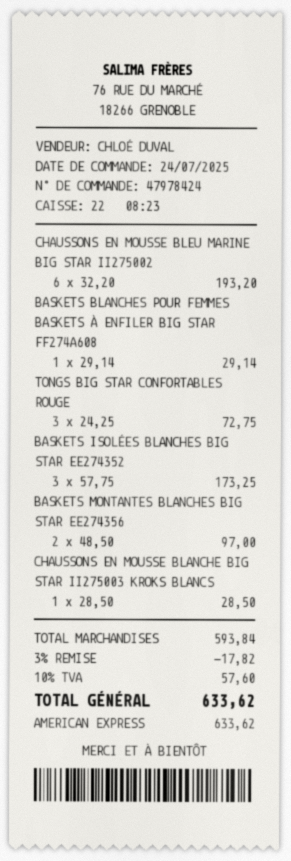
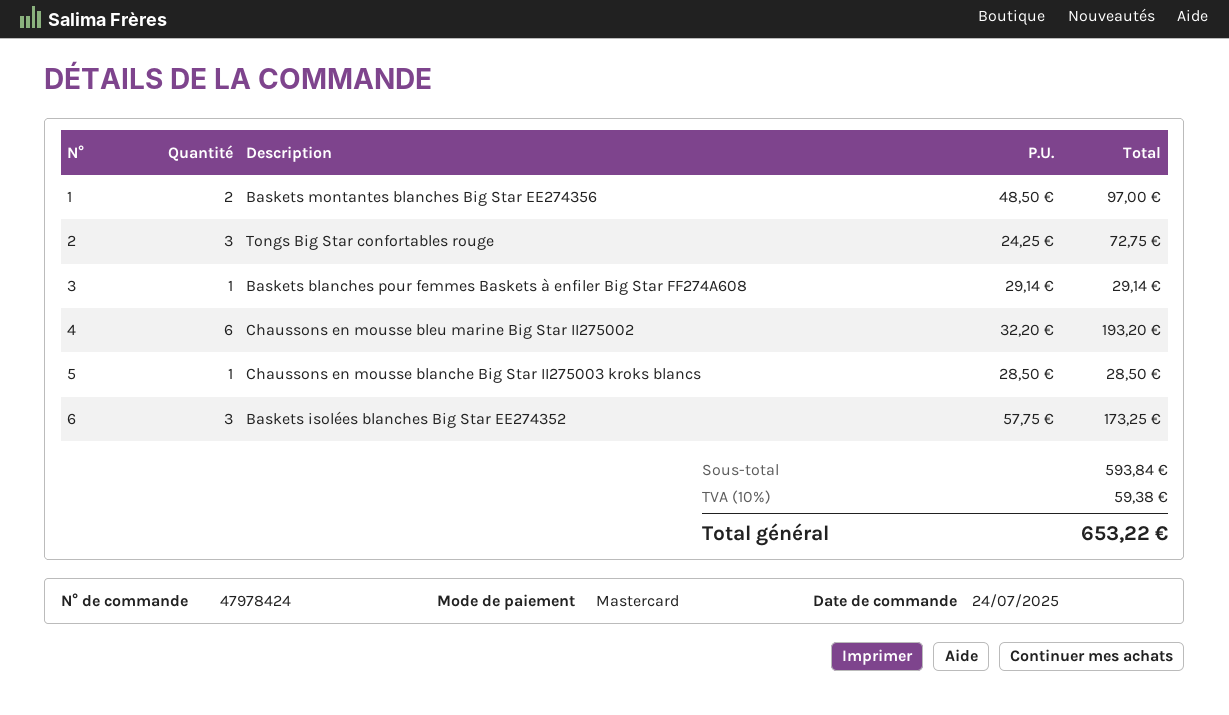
payment method: American Express -> Mastercard
discount: 3% = 17.82 -> none
tax: 10% = 57.60 -> 10% = 59.38
total: 633.62 -> 653.22

